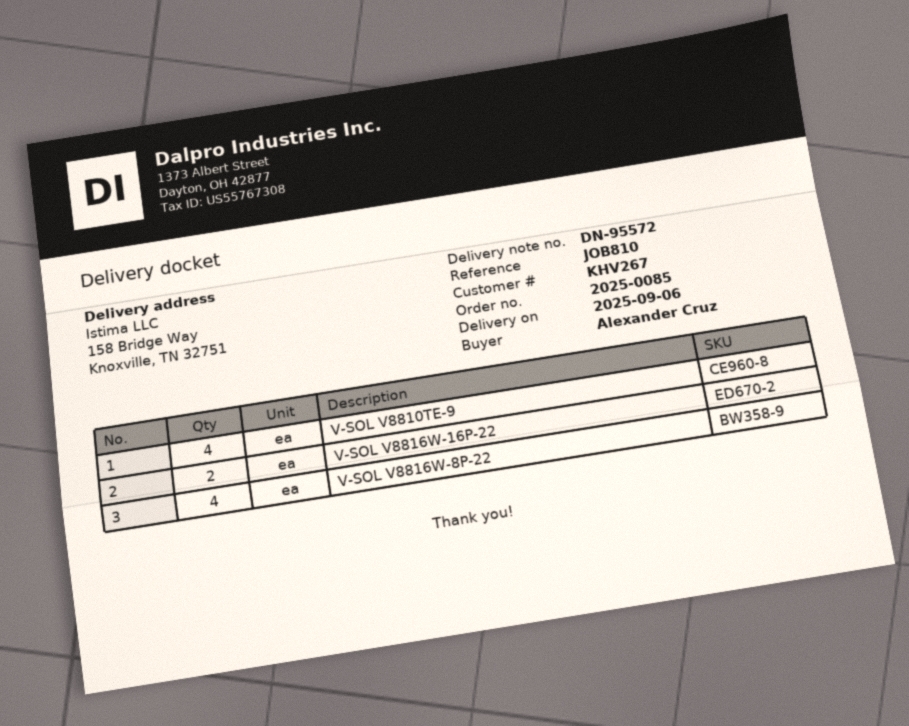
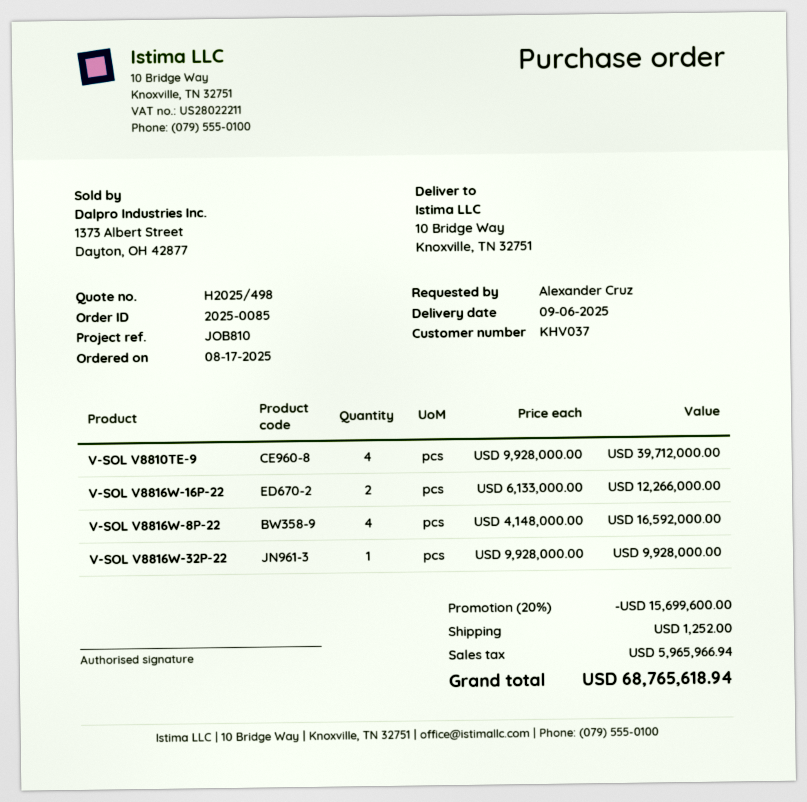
customer number: KHV267 -> KHV037
ship to: 158 Bridge Way, Knoxville, TN 32751 -> 10 Bridge Way, Knoxville, TN 32751
V-SOL V8816W-32P-22: none -> 1

